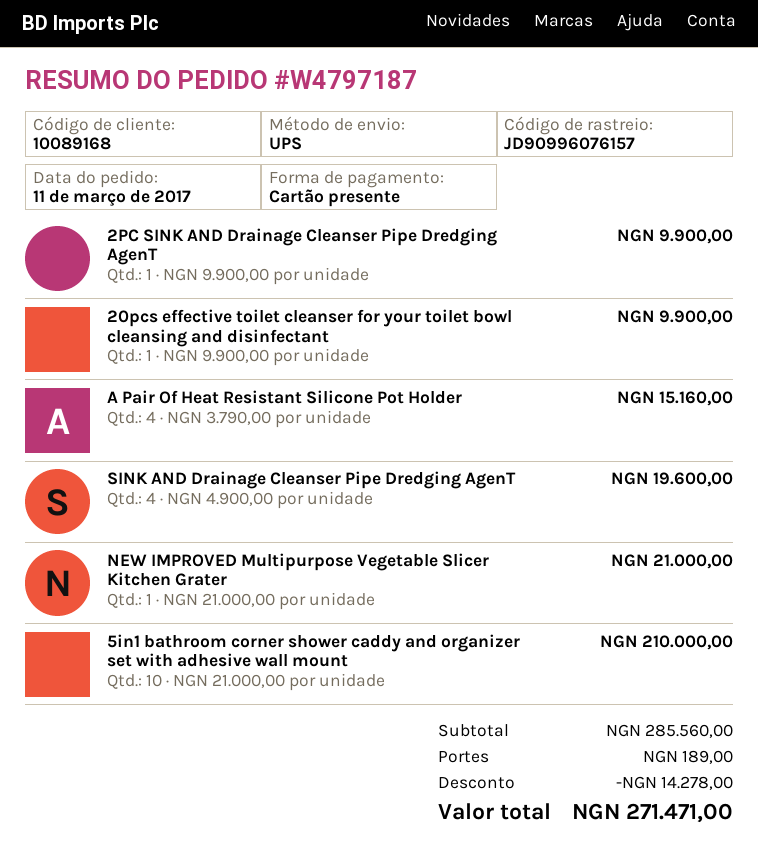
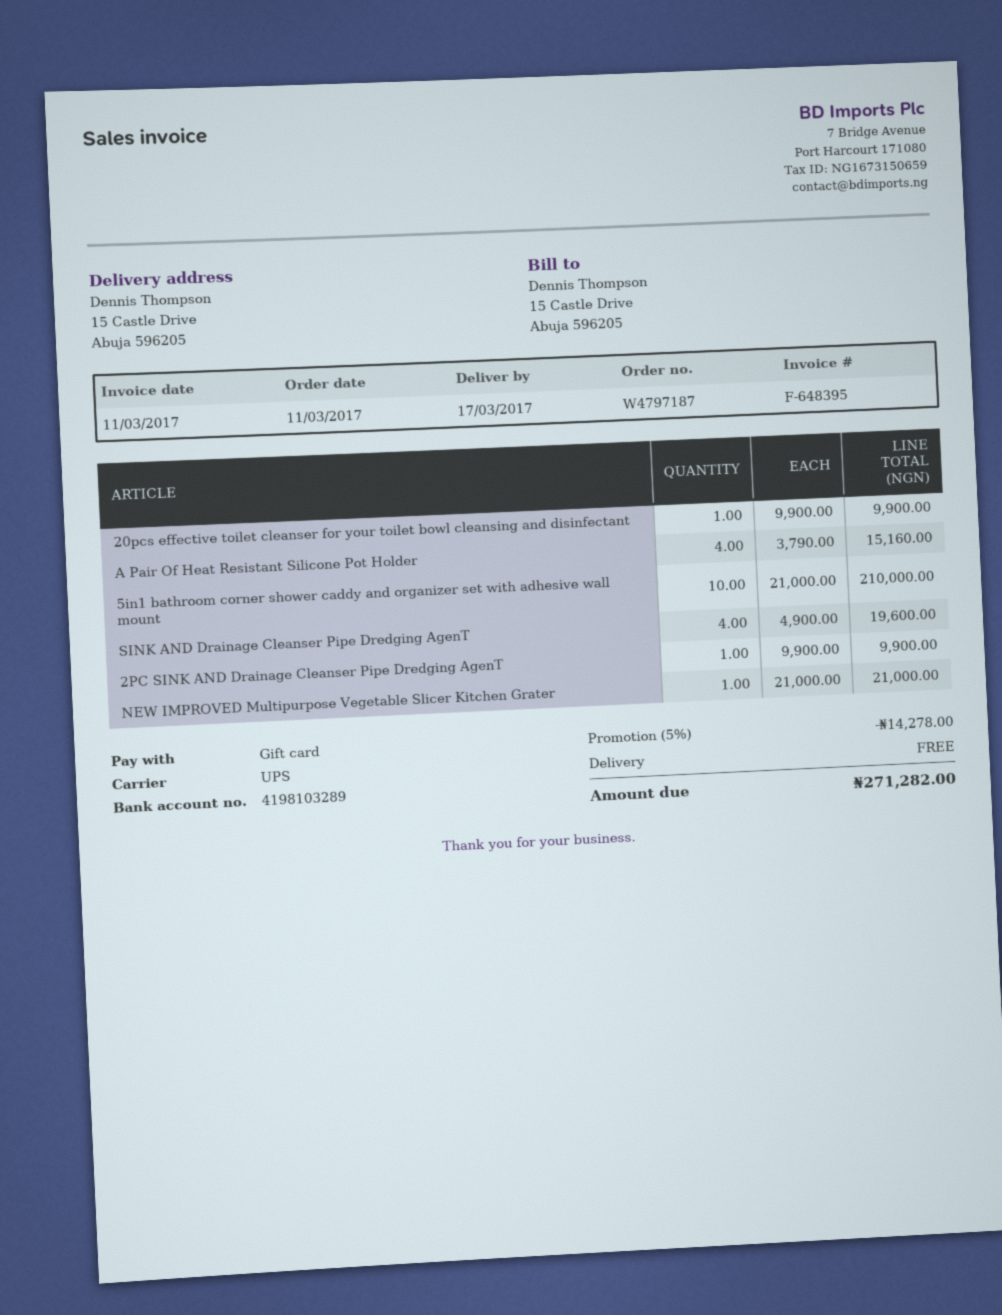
shipping: 189.00 -> 0.00
total: 271471.00 -> 271282.00

